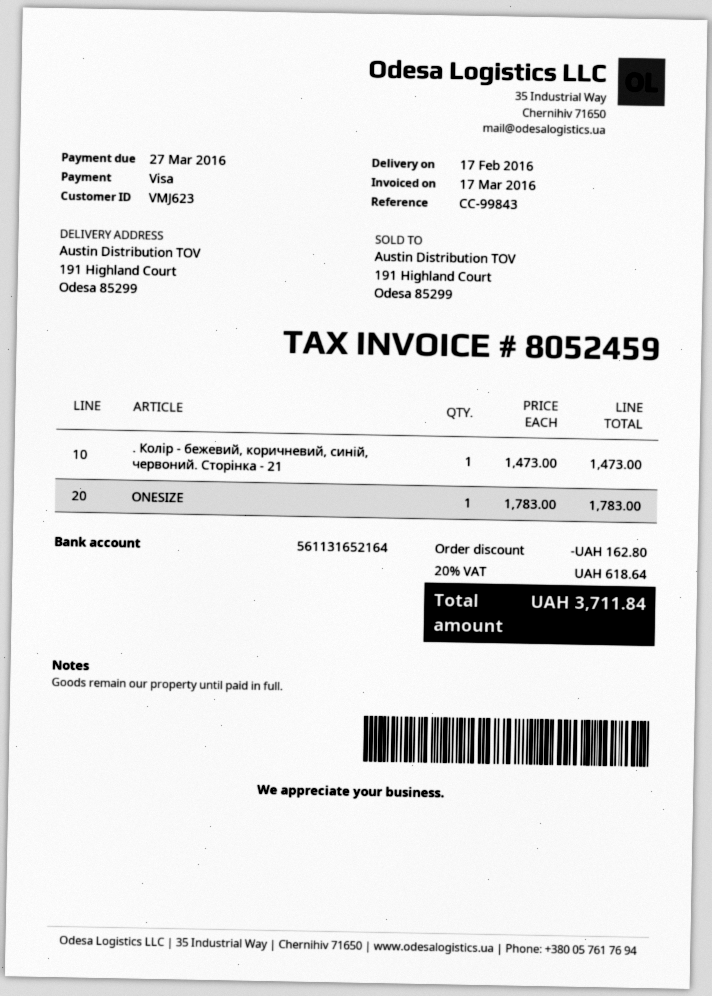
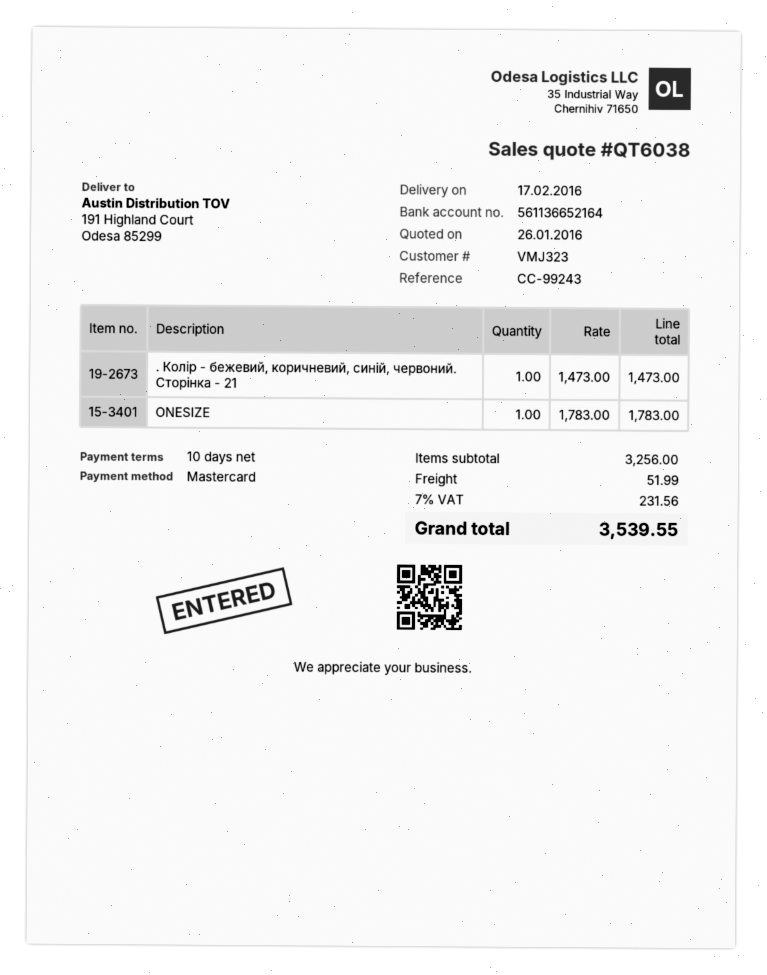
customer number: VMJ623 -> VMJ323
reference: CC-99843 -> CC-99243
payment method: Visa -> Mastercard
bank account: 561131652164 -> 561136652164
discount: 162.80 -> none
shipping: none -> 51.99
tax: 20% = 618.64 -> 7% = 231.56
total: 3711.84 -> 3539.55

